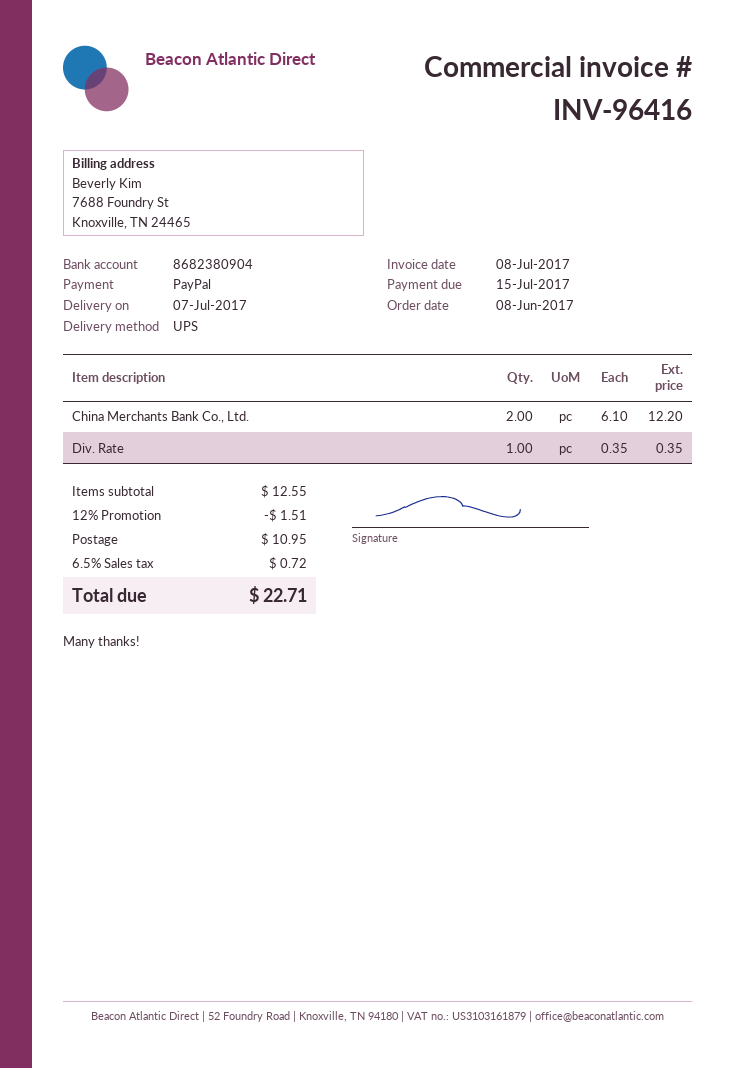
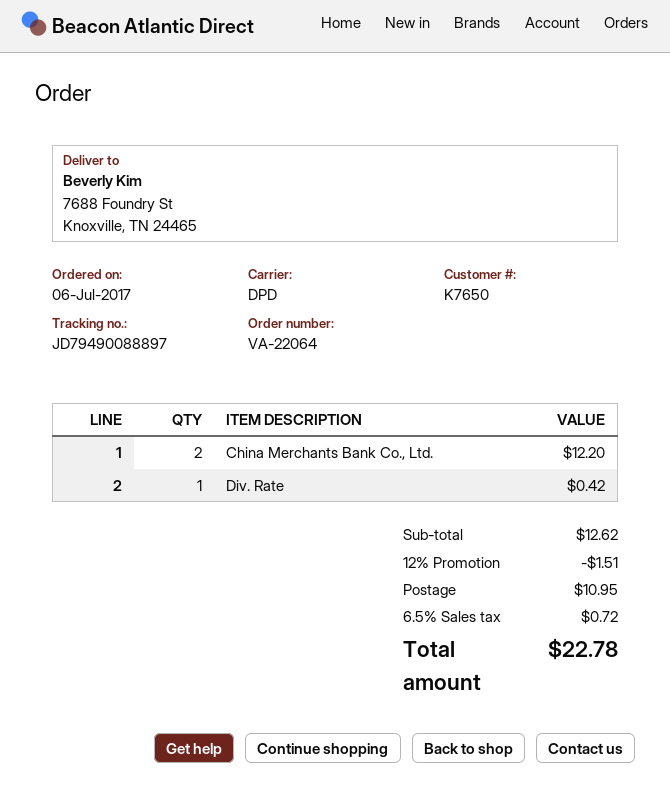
order date: 2017-06-08 -> 2017-07-06
shipping method: UPS -> DPD
Div. Rate: 1 for 0.35 -> 1 for 0.42
subtotal: 12.55 -> 12.62
total: 22.71 -> 22.78

